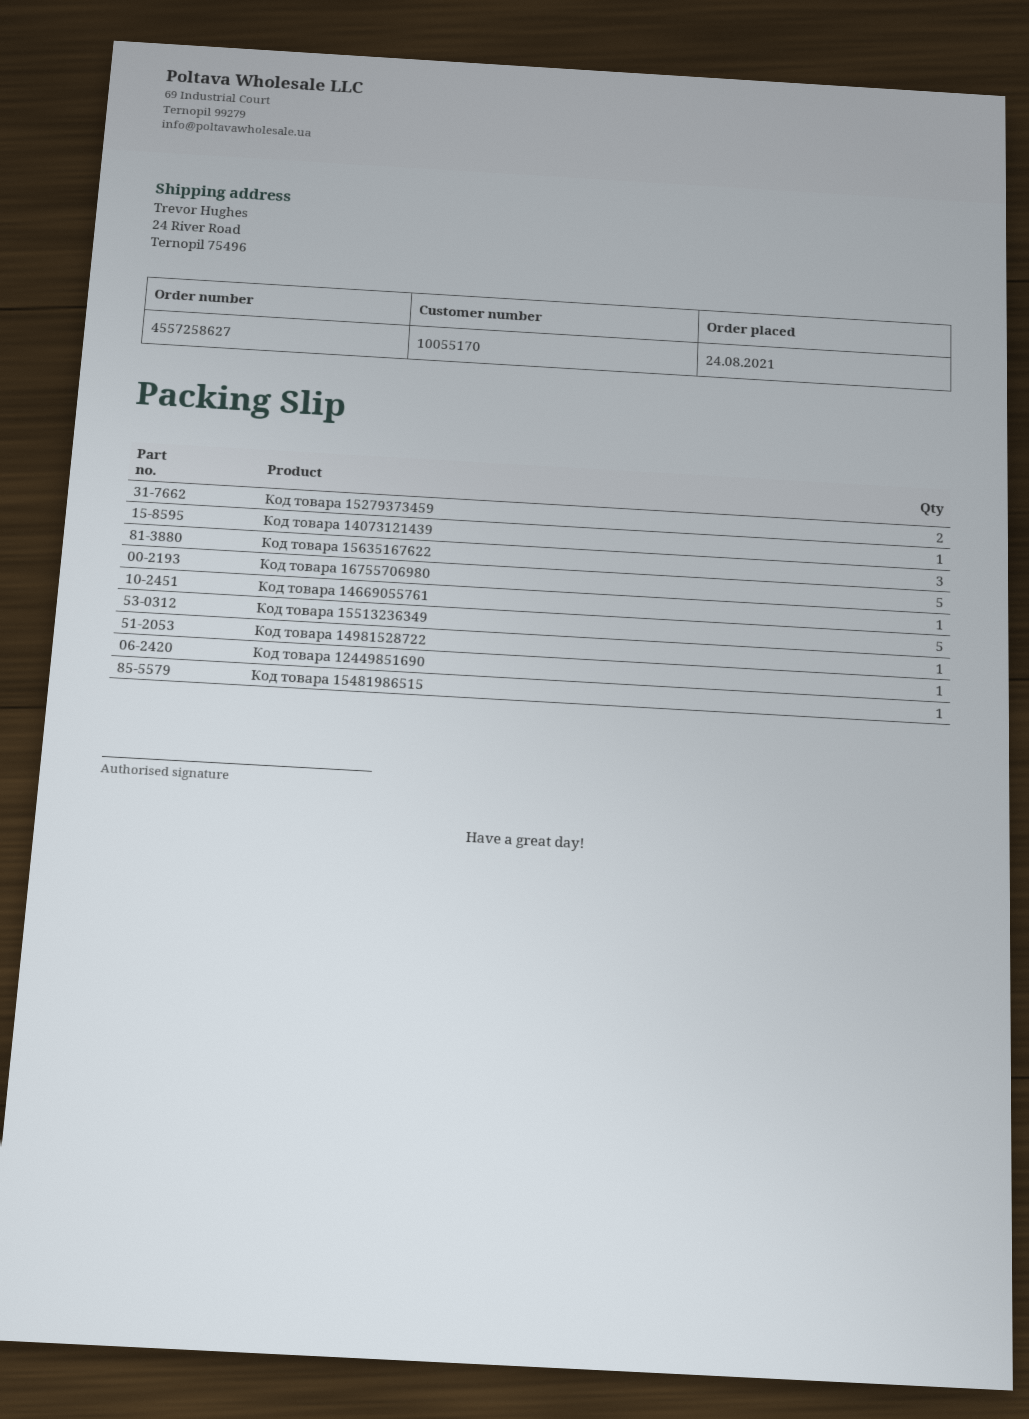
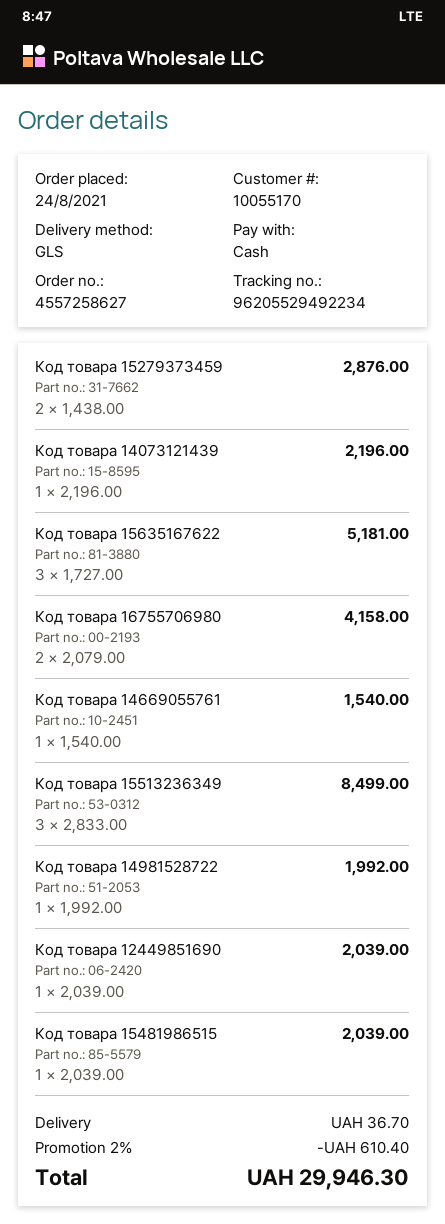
Код товара 16755706980: 5 -> 2
Код товара 15513236349: 5 -> 3

